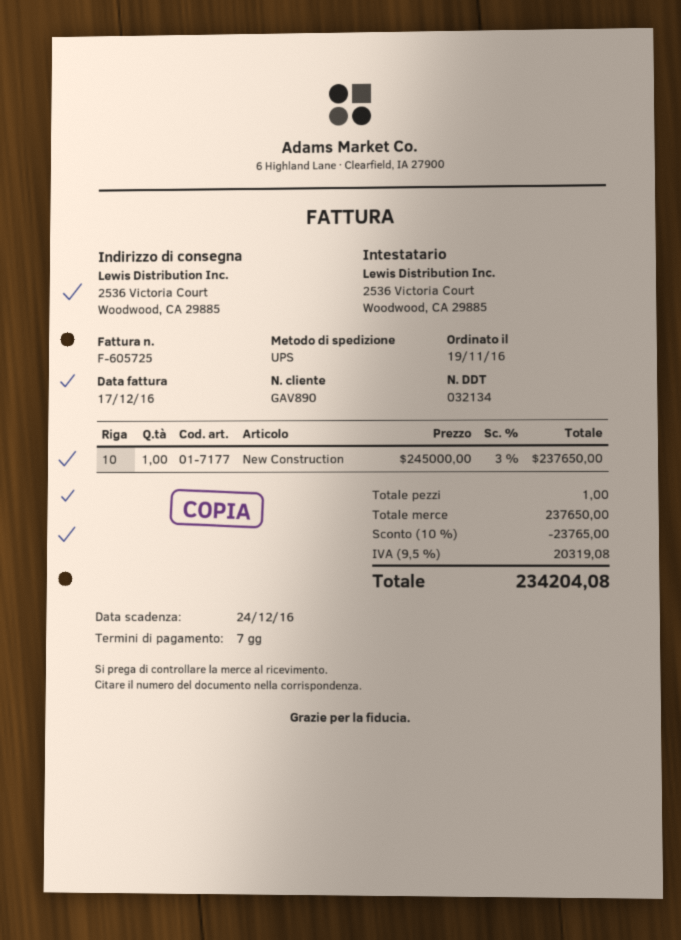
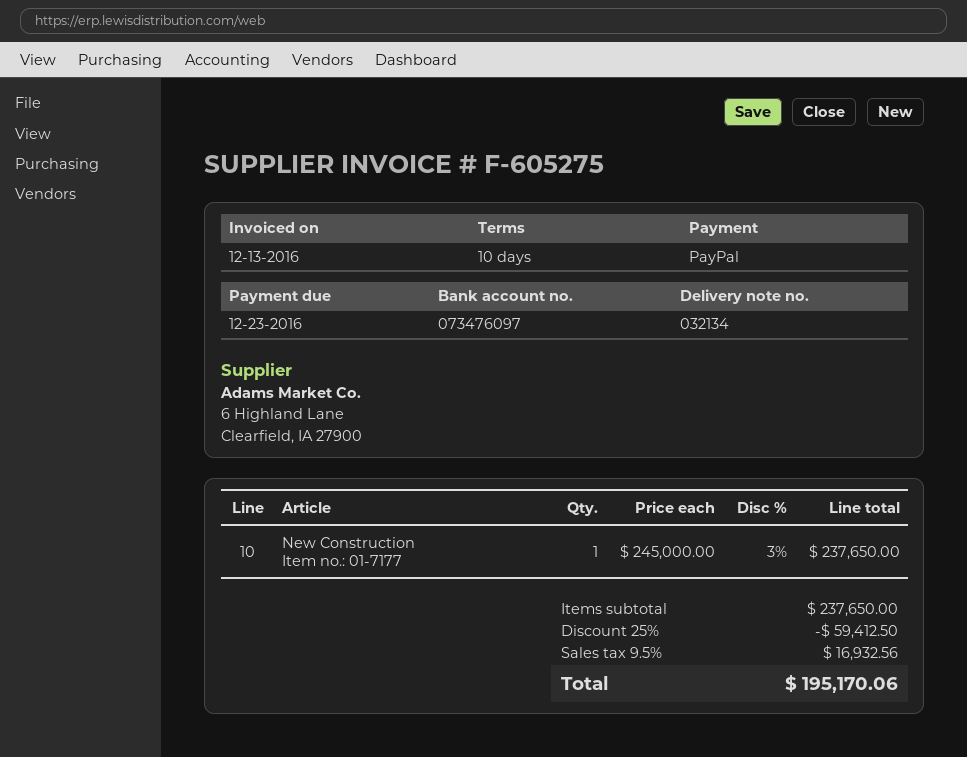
invoice number: F-605725 -> F-605275
invoice date: 2016-12-17 -> 2016-12-13
payment terms: 7 days -> 10 days
due date: 2016-12-24 -> 2016-12-23
discount: 10% = 23765.00 -> 25% = 59412.50
tax: 9.5% = 20319.08 -> 9.5% = 16932.56
total: 234204.08 -> 195170.06

